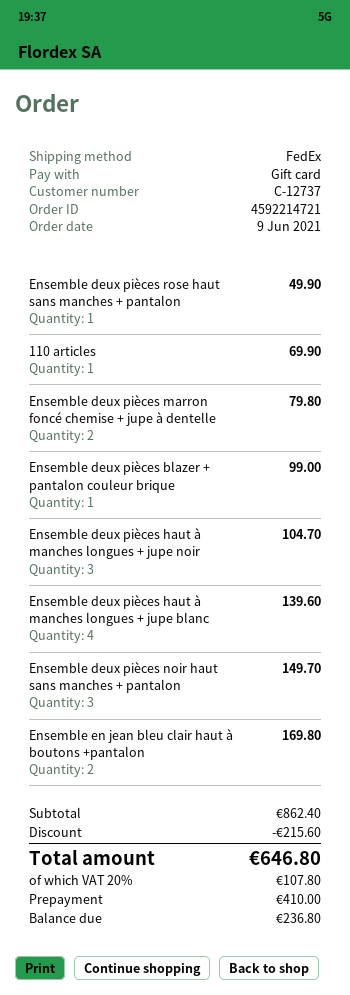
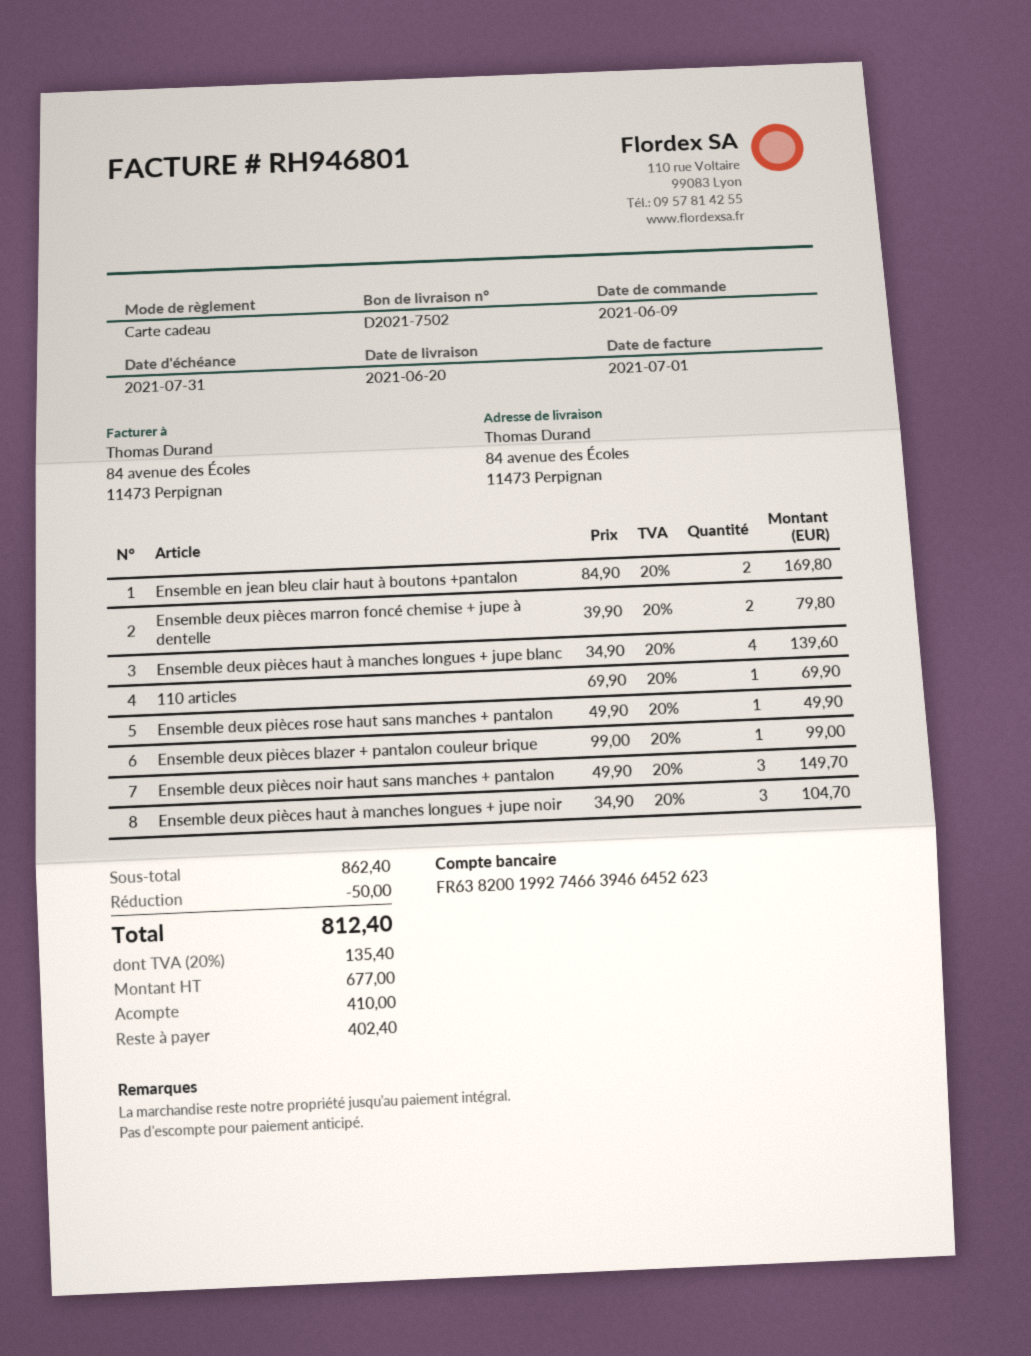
discount: 215.60 -> 50.00
tax: 20% = 107.80 -> 20% = 135.40
total: 646.80 -> 812.40
balance: 236.80 -> 402.40

